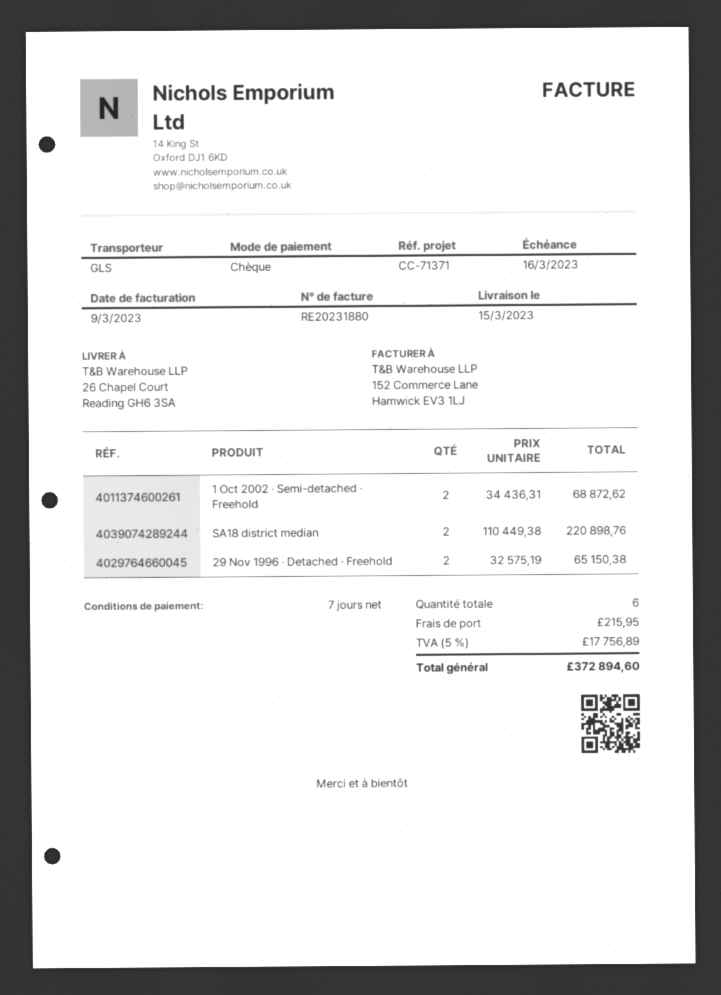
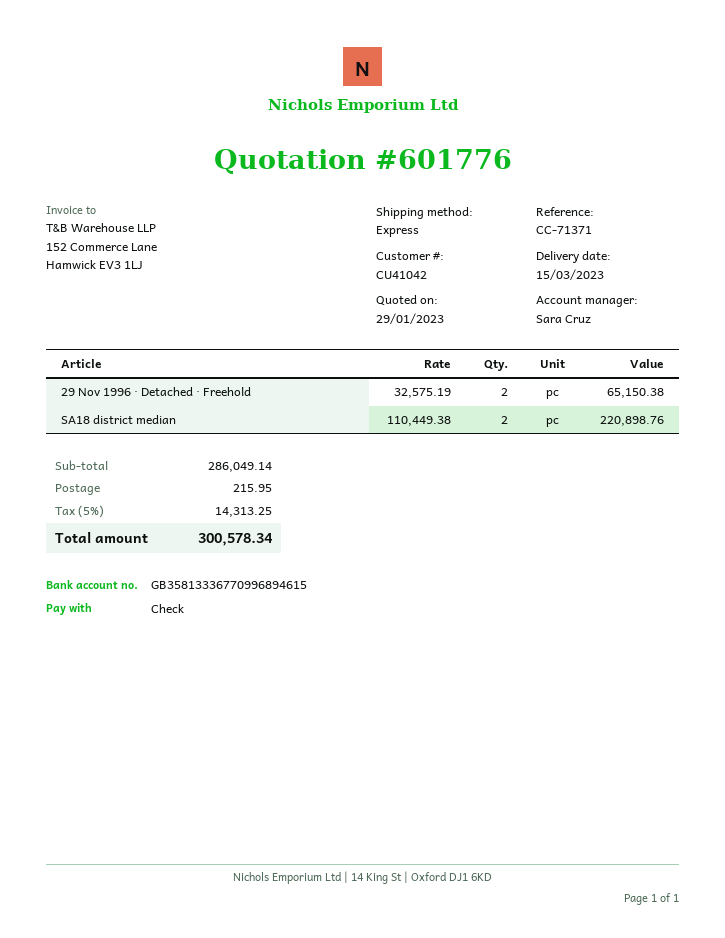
shipping method: GLS -> express
1 Oct 2002 · Semi-detached · Freehold: 2 x 34436.31 = 68872.62 -> none
tax: 5% = 17756.89 -> 5% = 14313.25
total: 372894.60 -> 300578.34

